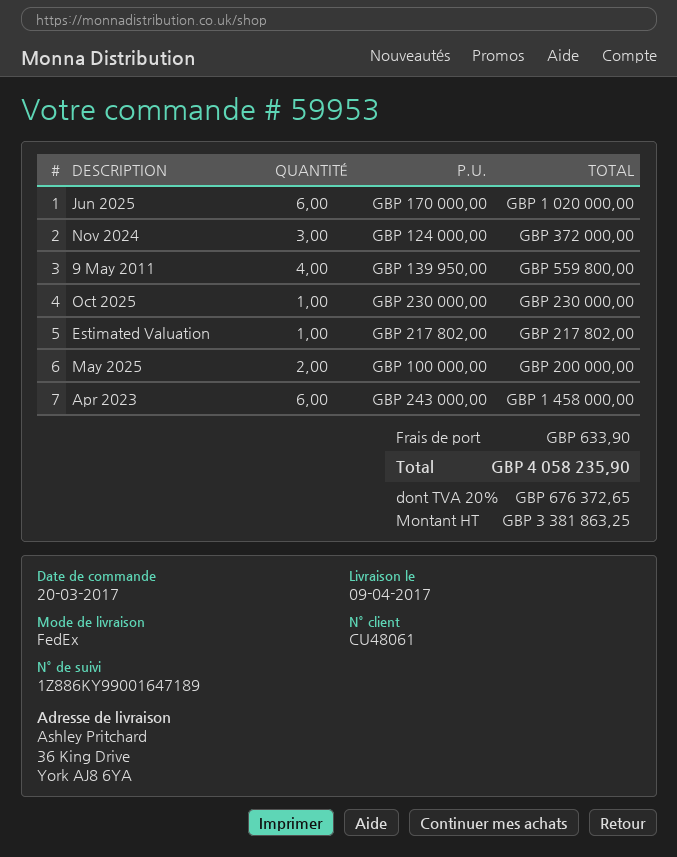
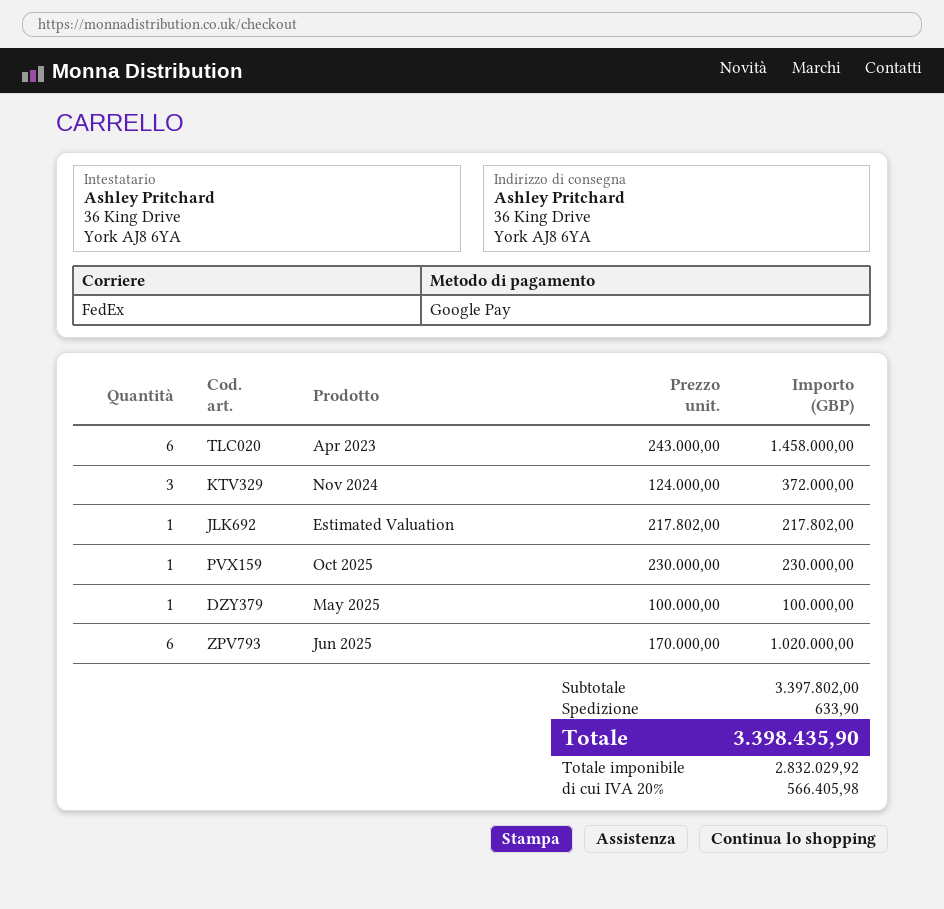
9 May 2011: 4 x 139950.00 = 559800.00 -> none
May 2025: 2 x 100000.00 = 200000.00 -> 1 x 100000.00 = 100000.00
net: 3381863.25 -> 2832029.92
tax: 20% = 676372.65 -> 20% = 566405.98
total: 4058235.90 -> 3398435.90

